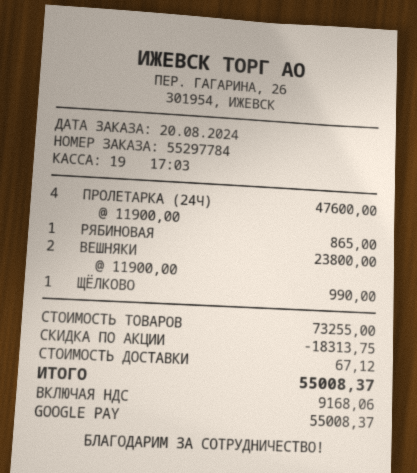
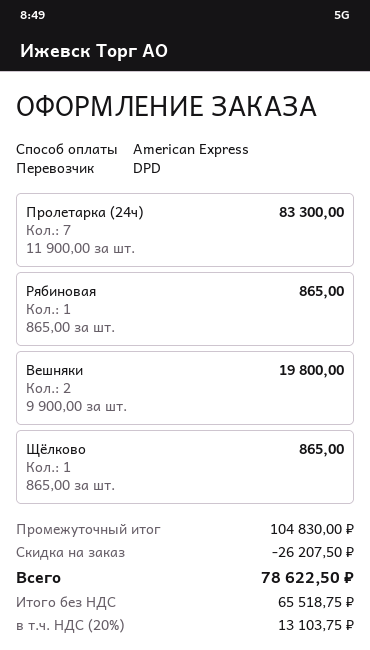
payment method: Google Pay -> American Express
ПРОЛЕТАРКА (24Ч): 4 x 11900.00 = 47600.00 -> 7 x 11900.00 = 83300.00
ВЕШНЯКИ: 2 x 11900.00 = 23800.00 -> 2 x 9900.00 = 19800.00
ЩЁЛКОВО: 1 x 990.00 = 990.00 -> 1 x 865.00 = 865.00
subtotal: 73255.00 -> 104830.00
discount: 18313.75 -> 26207.50
shipping: 67.12 -> none
tax: 9168.06 -> 13103.75
total: 55008.37 -> 78622.50

